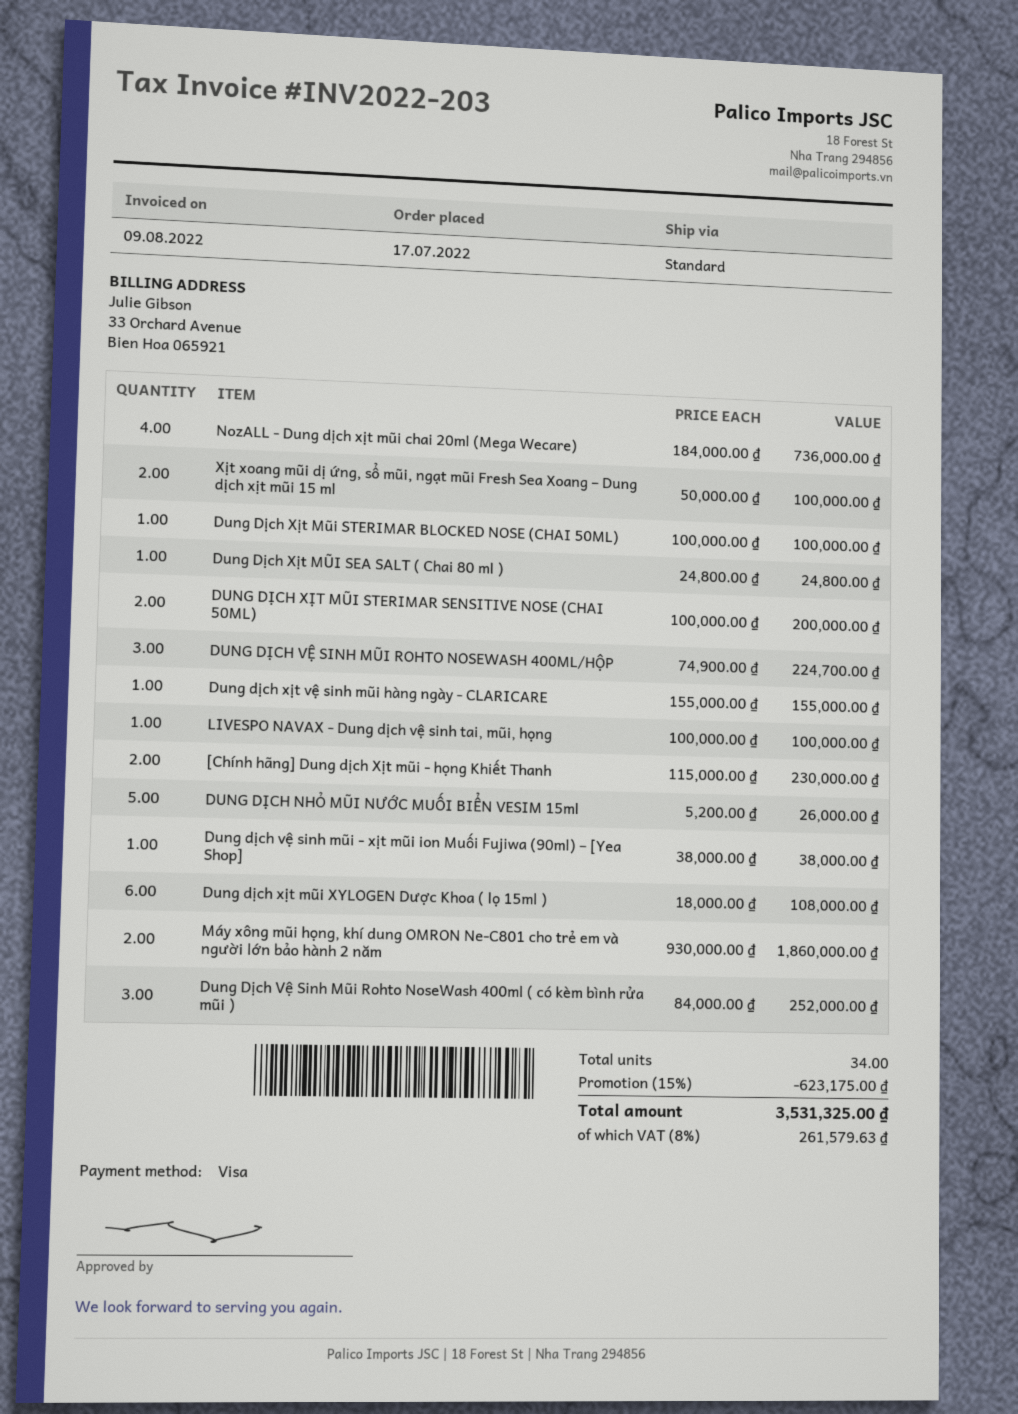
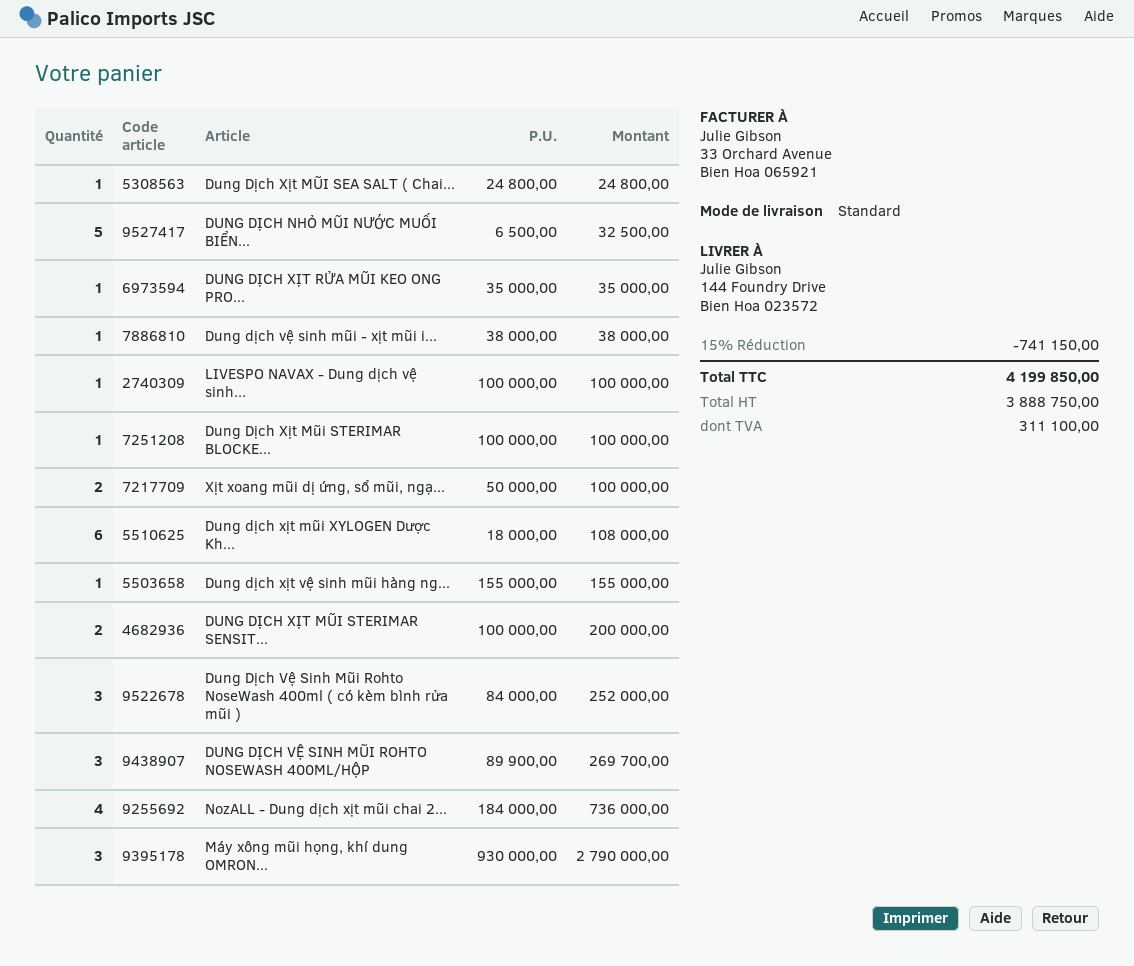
DUNG DỊCH VỆ SINH MŨI ROHTO NOSEWASH 400ML/HỘP: 3 x 74900.00 = 224700.00 -> 3 x 89900.00 = 269700.00
[Chính hãng] Dung dịch Xịt mũi - họng Khiết Thanh: 2 x 115000.00 = 230000.00 -> none
DUNG DỊCH NHỎ MŨI NƯỚC MUỐI BIỂN VESIM 15ml: 5 x 5200.00 = 26000.00 -> 5 x 6500.00 = 32500.00
Máy xông mũi họng, khí dung OMRON Ne-C801 cho trẻ em và người lớn bảo hành 2 năm: 2 x 930000.00 = 1860000.00 -> 3 x 930000.00 = 2790000.00
DUNG DỊCH XỊT RỬA MŨI KEO ONG PRO...: none -> 1 x 35000.00 = 35000.00
discount: 15% = 623175.00 -> 15% = 741150.00
tax: 261579.63 -> 311100.00
total: 3531325.00 -> 4199850.00

